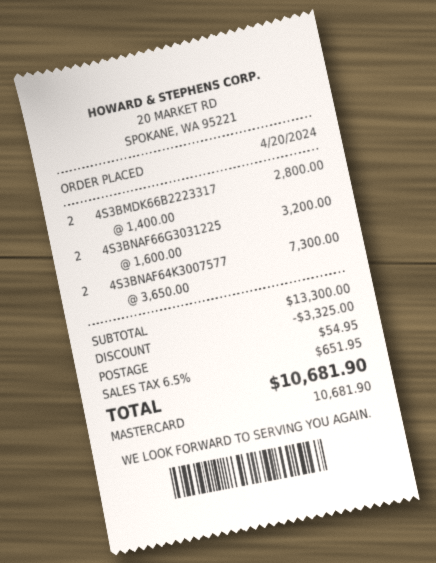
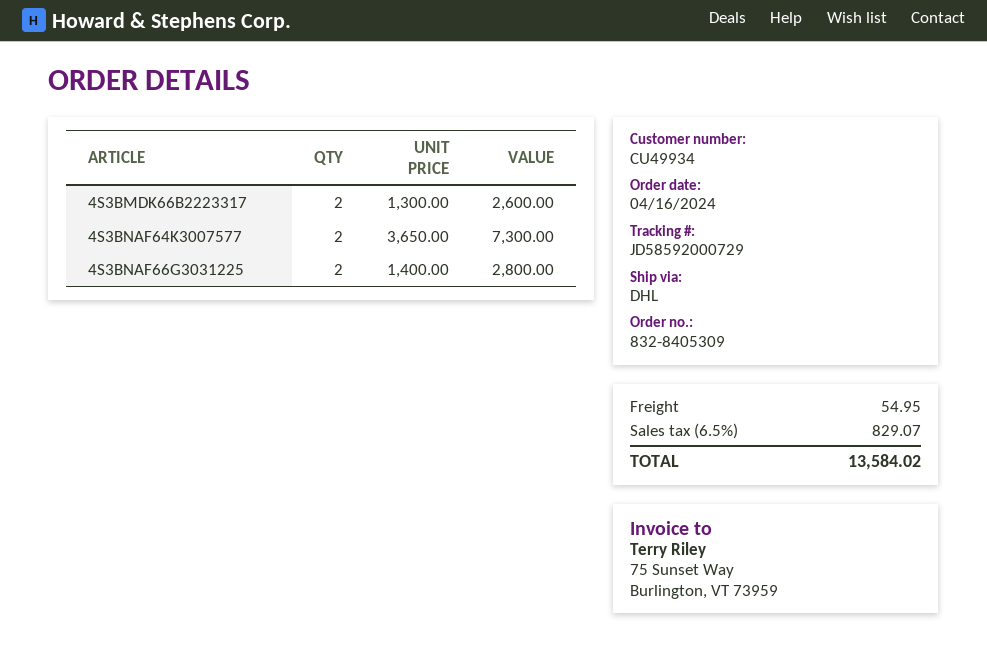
order date: 2024-04-20 -> 2024-04-16
4S3BMDK66B2223317: 2 x 1400.00 = 2800.00 -> 2 x 1300.00 = 2600.00
4S3BNAF66G3031225: 2 x 1600.00 = 3200.00 -> 2 x 1400.00 = 2800.00
discount: 3325.00 -> none
tax: 6.5% = 651.95 -> 6.5% = 829.07
total: 10681.90 -> 13584.02

